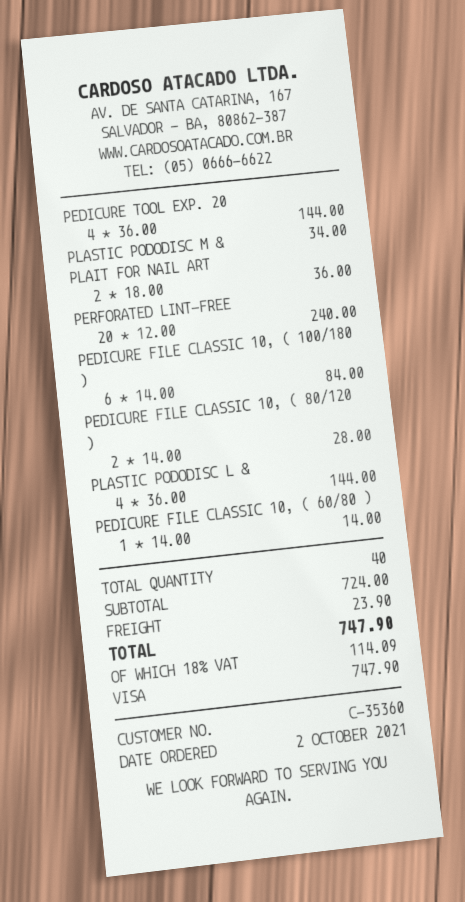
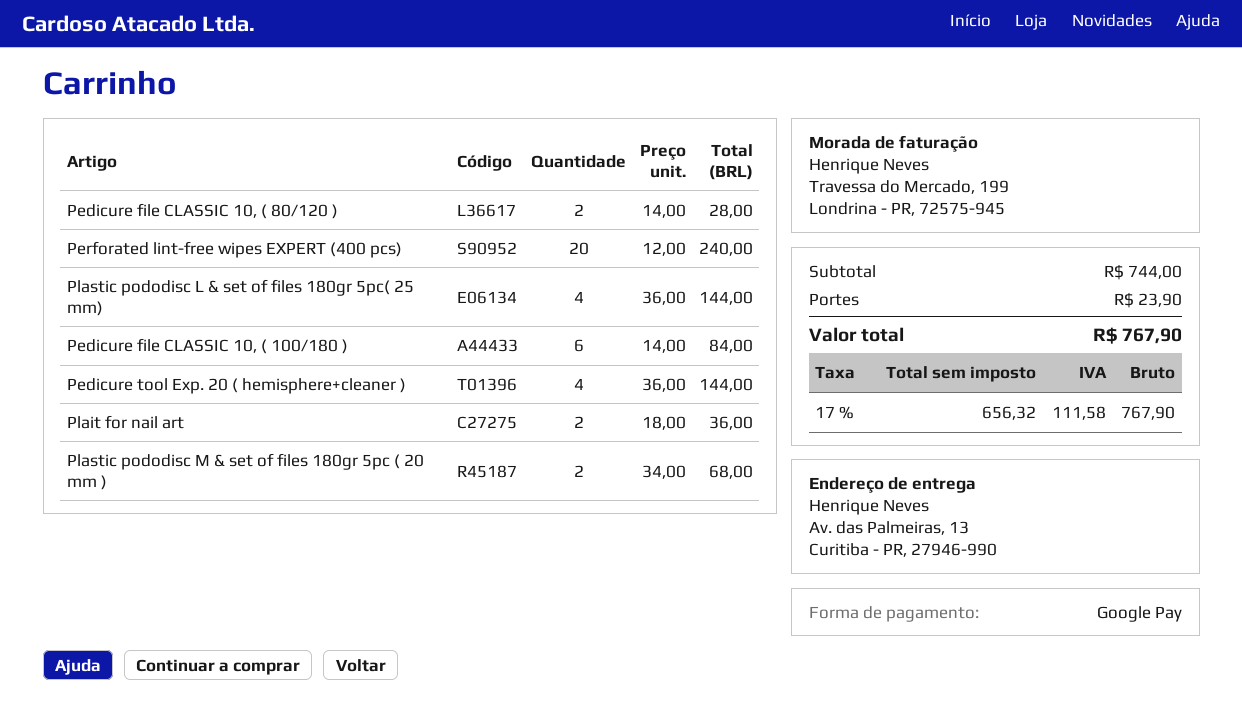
payment method: Visa -> Google Pay
PLASTIC PODODISC M &: 1 x 34.00 = 34.00 -> 2 x 34.00 = 68.00
PEDICURE FILE CLASSIC 10, ( 60/80 ): 1 x 14.00 = 14.00 -> none
subtotal: 724.00 -> 744.00
tax: 18% = 114.09 -> 17% = 111.58
total: 747.90 -> 767.90

